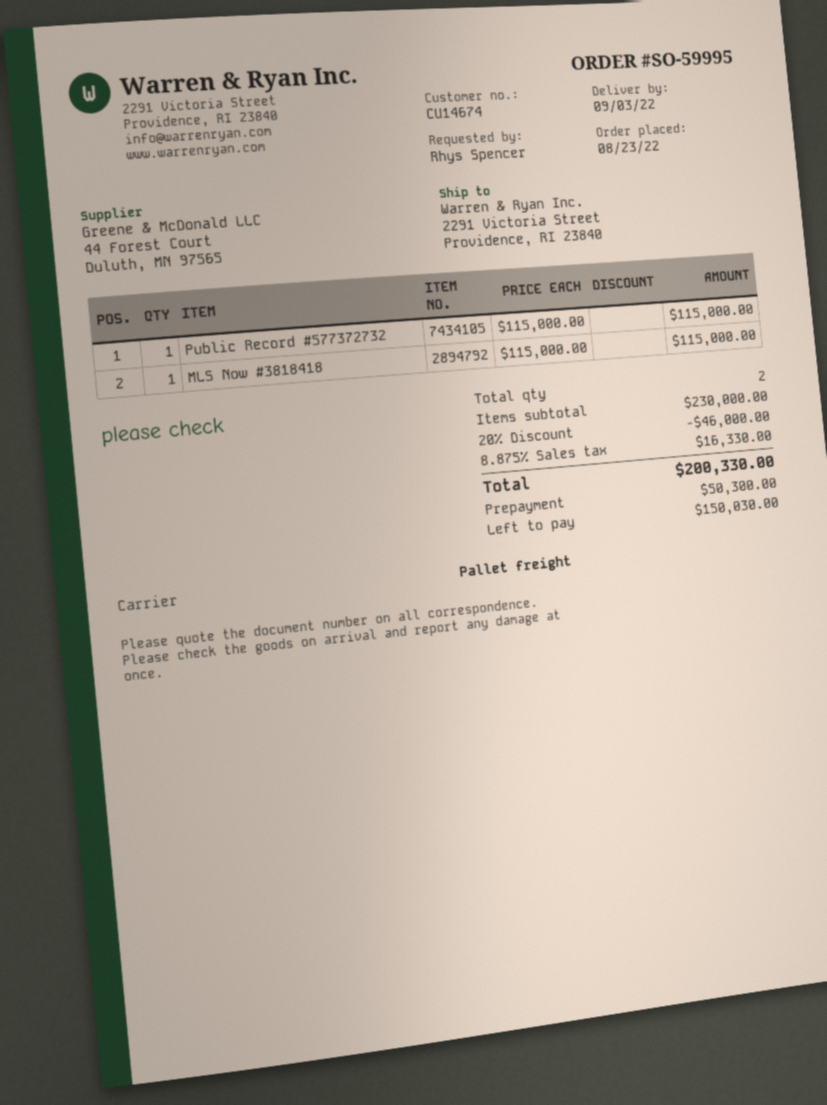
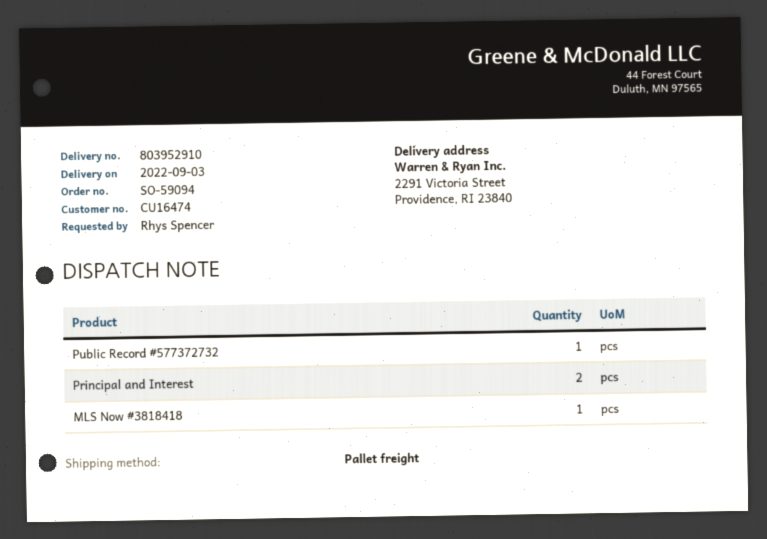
order number: SO-59995 -> SO-59094
customer number: CU14674 -> CU16474
Principal and Interest: none -> 2

